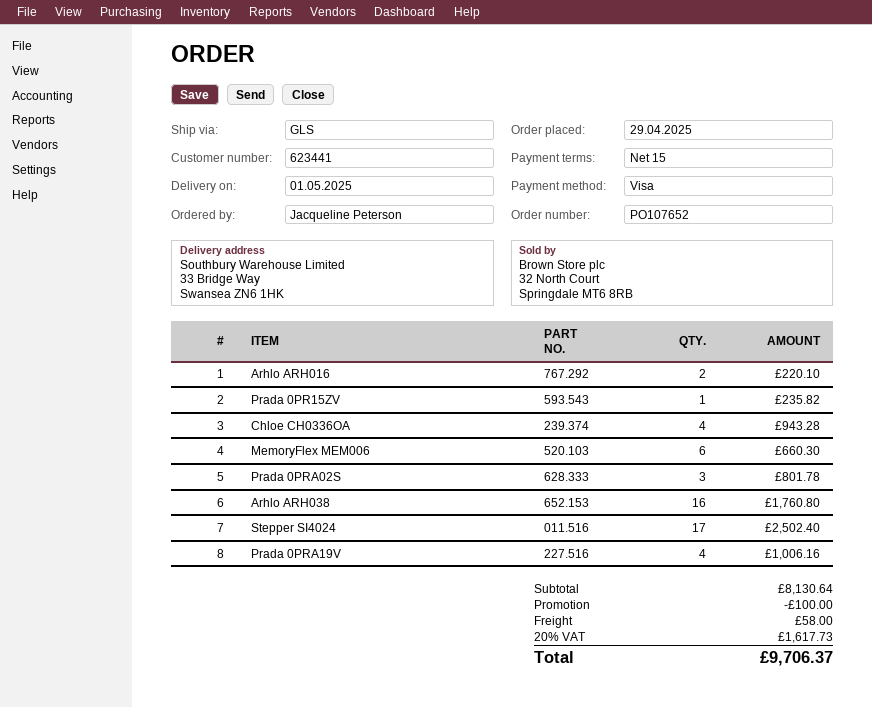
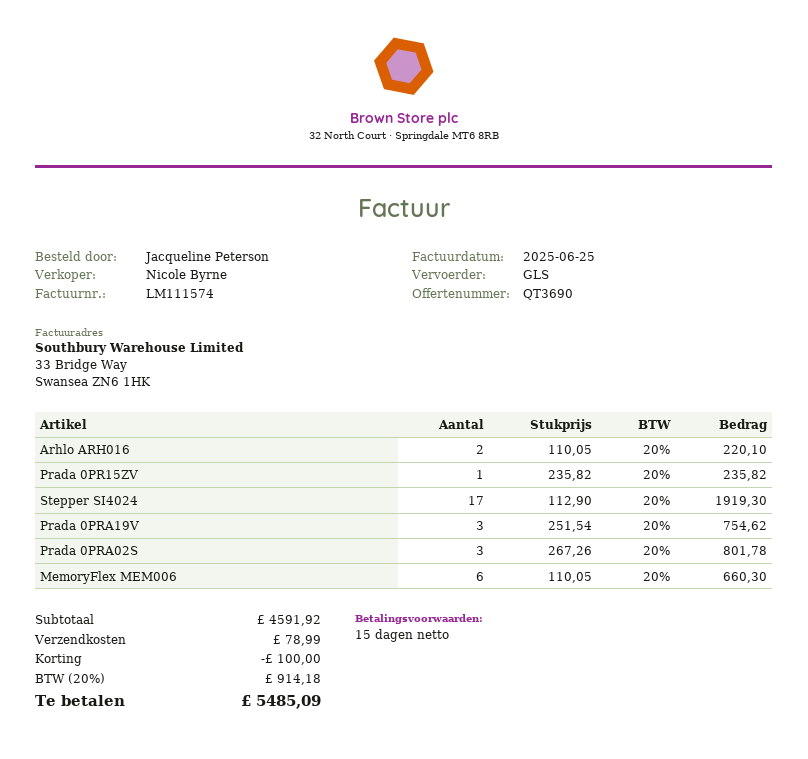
Chloe CH0336OA: 4 for 943.28 -> none
Arhlo ARH038: 16 for 1760.80 -> none
Stepper SI4024: 17 for 2502.40 -> 17 for 1919.30
Prada 0PRA19V: 4 for 1006.16 -> 3 for 754.62
subtotal: 8130.64 -> 4591.92
shipping: 58.00 -> 78.99
tax: 20% = 1617.73 -> 20% = 914.18
total: 9706.37 -> 5485.09

